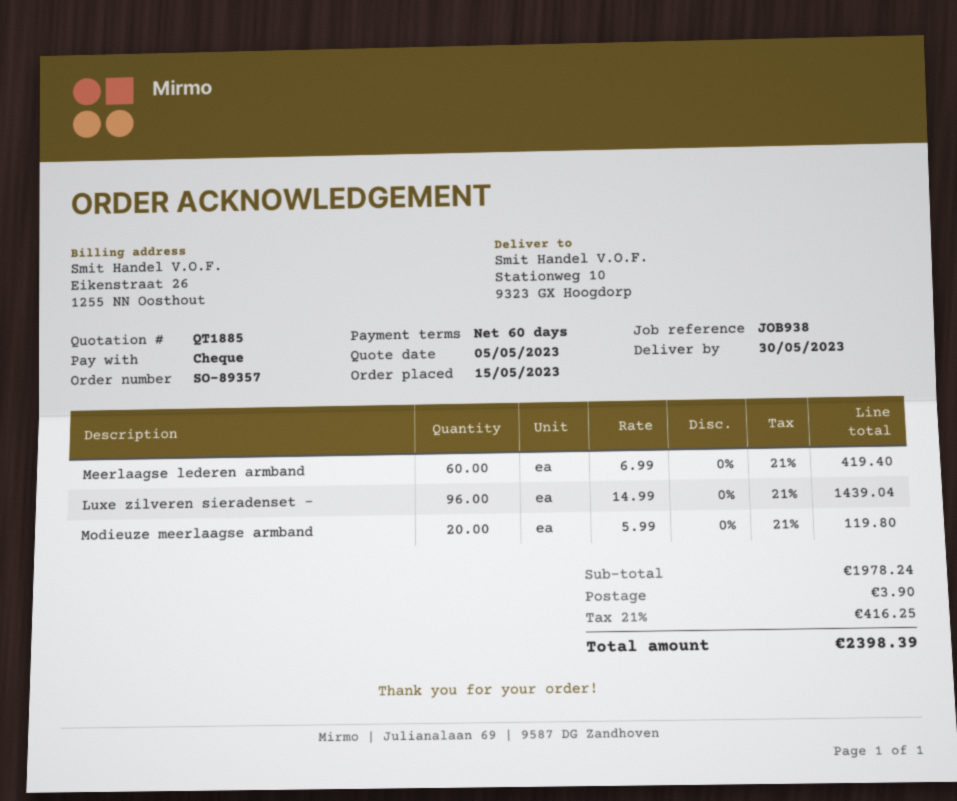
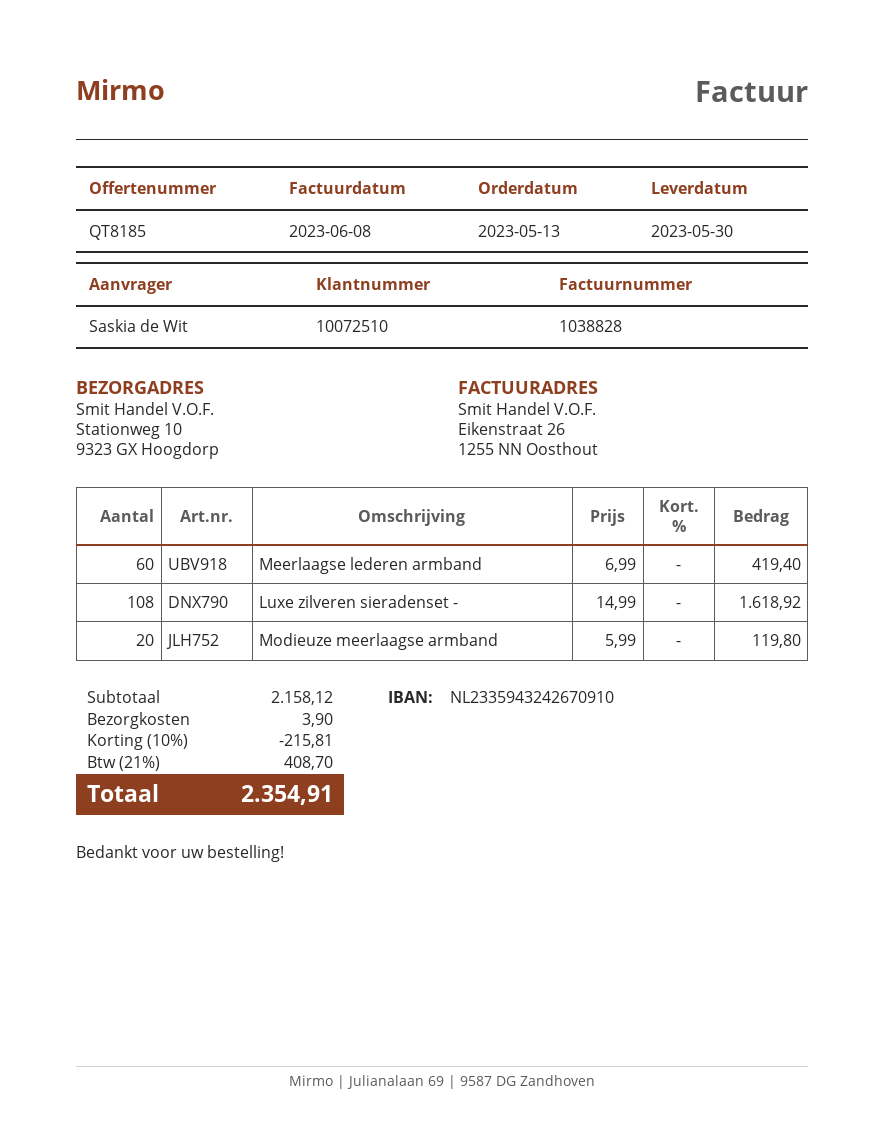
quote number: QT1885 -> QT8185
order date: 2023-05-15 -> 2023-05-13
Luxe zilveren sieradenset -: 96 x 14.99 = 1439.04 -> 108 x 14.99 = 1618.92
subtotal: 1978.24 -> 2158.12
discount: none -> 10% = 215.81
tax: 21% = 416.25 -> 21% = 408.70
total: 2398.39 -> 2354.91

